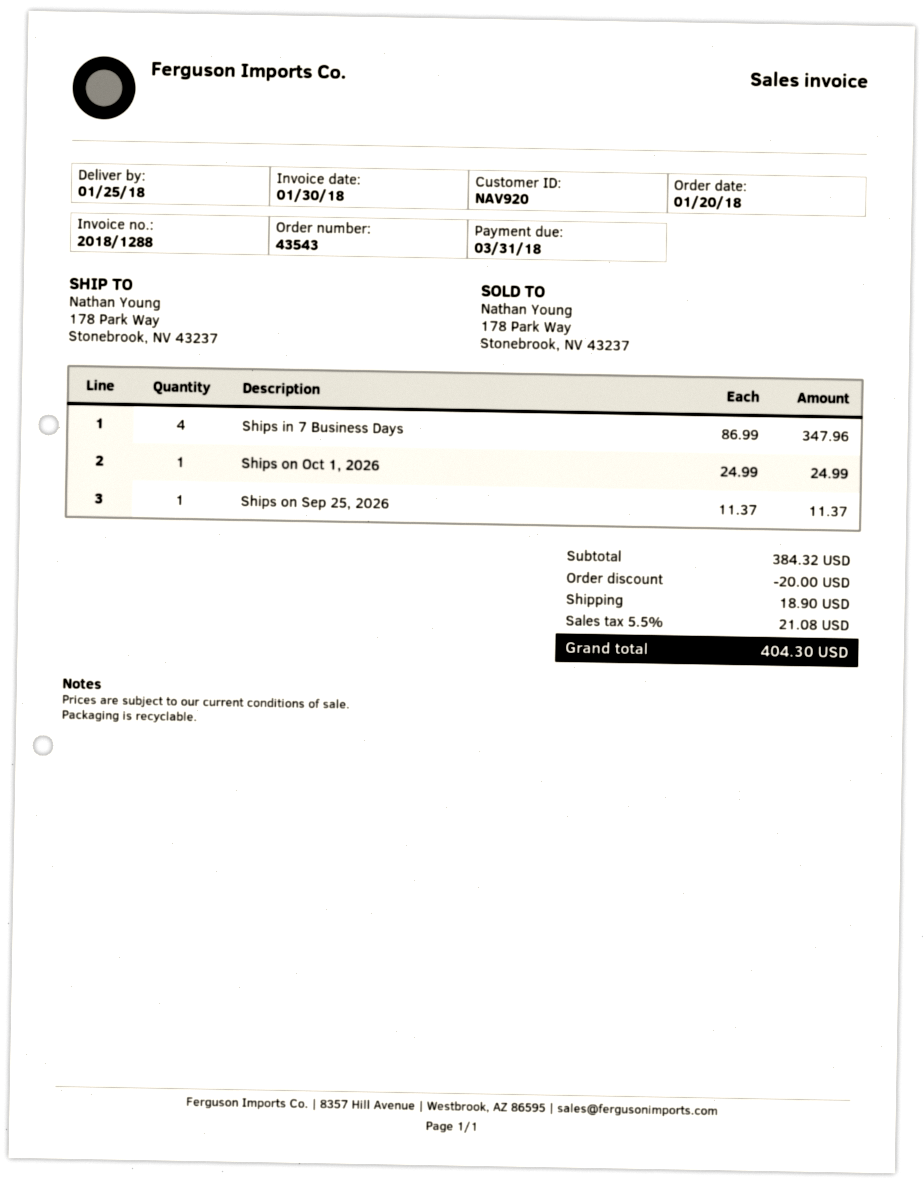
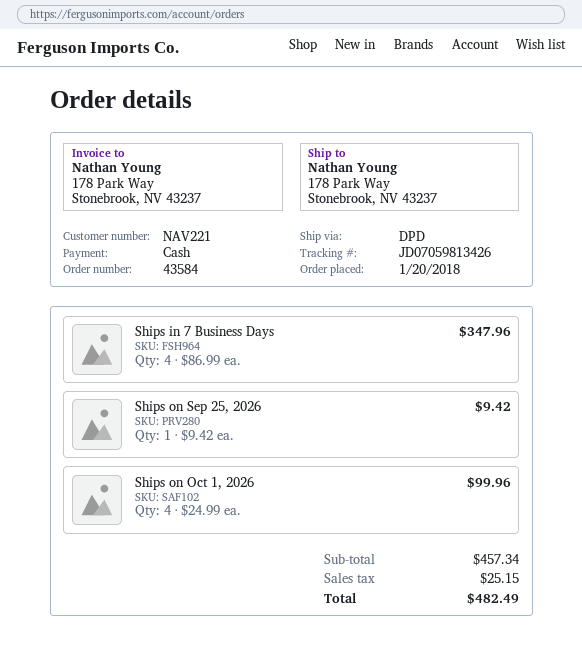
order number: 43543 -> 43584
customer number: NAV920 -> NAV221
Ships on Oct 1, 2026: 1 x 24.99 = 24.99 -> 4 x 24.99 = 99.96
Ships on Sep 25, 2026: 1 x 11.37 = 11.37 -> 1 x 9.42 = 9.42
subtotal: 384.32 -> 457.34
discount: 20.00 -> none
shipping: 18.90 -> none
tax: 21.08 -> 25.15
total: 404.30 -> 482.49

